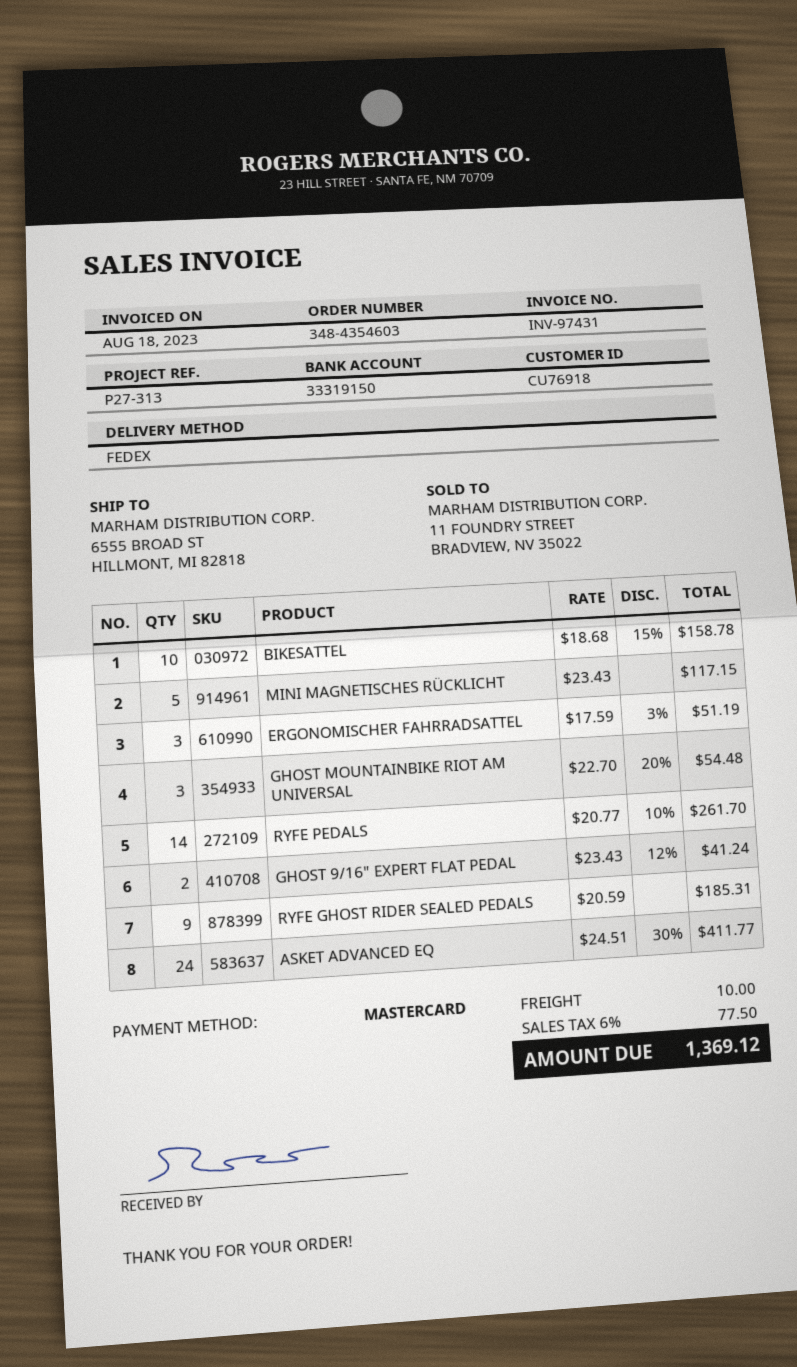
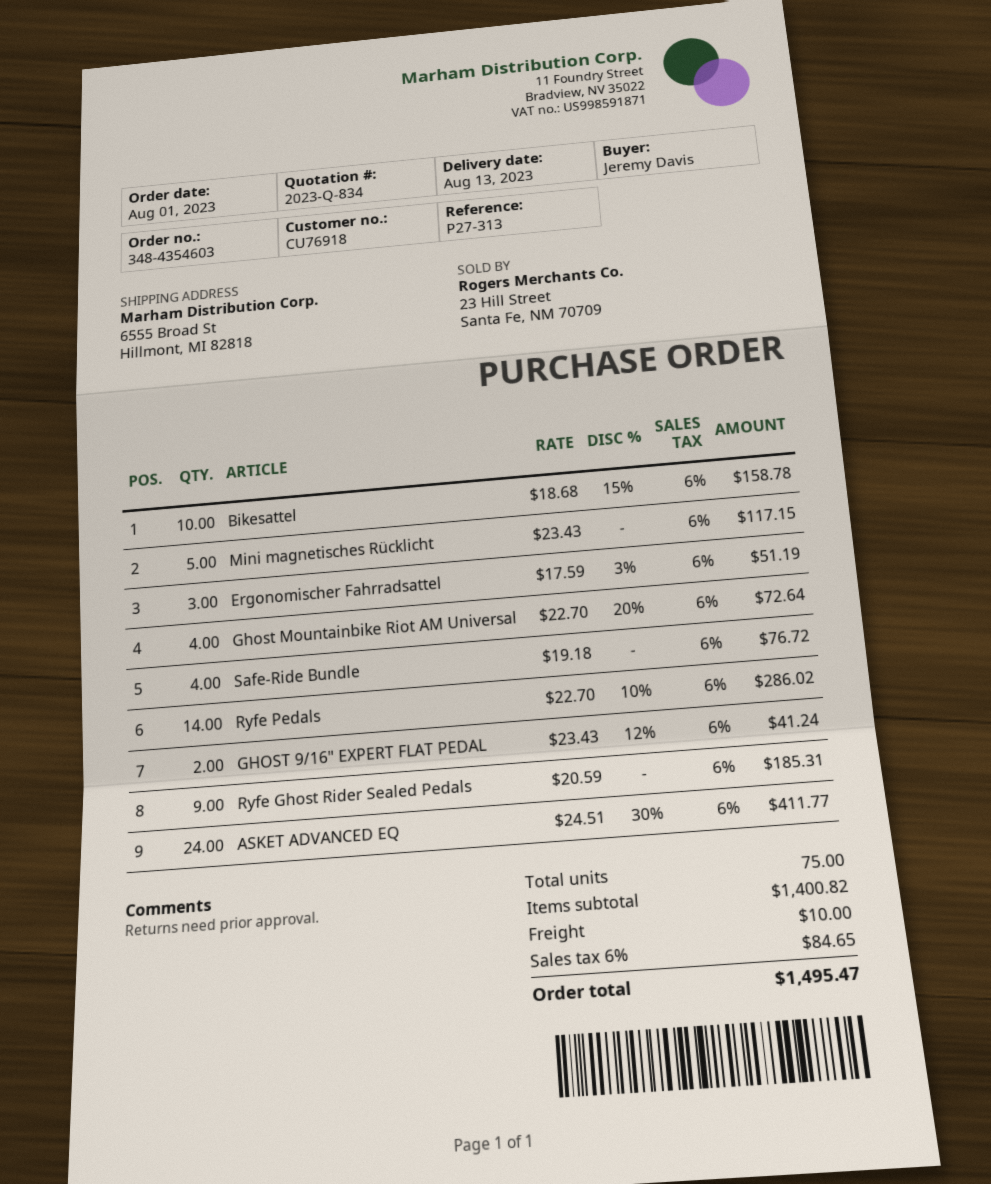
GHOST MOUNTAINBIKE RIOT AM UNIVERSAL: 3 x 22.70 - 20% = 54.48 -> 4 x 22.70 - 20% = 72.64
RYFE PEDALS: 14 x 20.77 - 10% = 261.70 -> 14 x 22.70 - 10% = 286.02
Safe-Ride Bundle: none -> 4 x 19.18 = 76.72
tax: 6% = 77.50 -> 6% = 84.65
total: 1369.12 -> 1495.47

